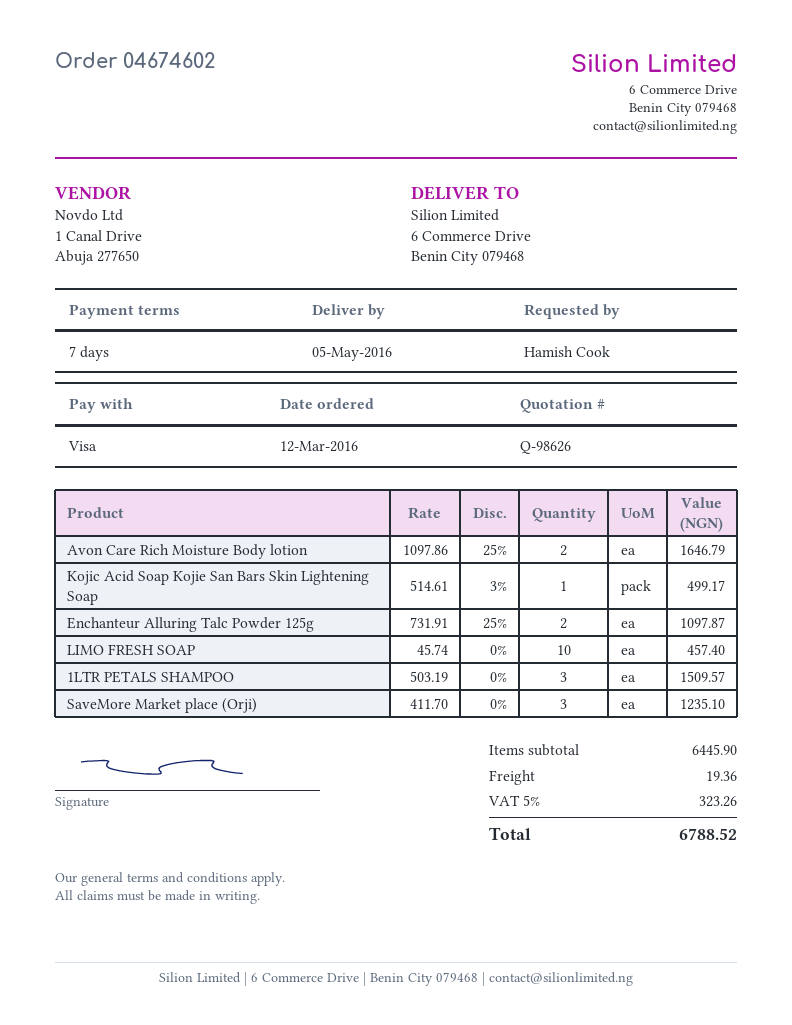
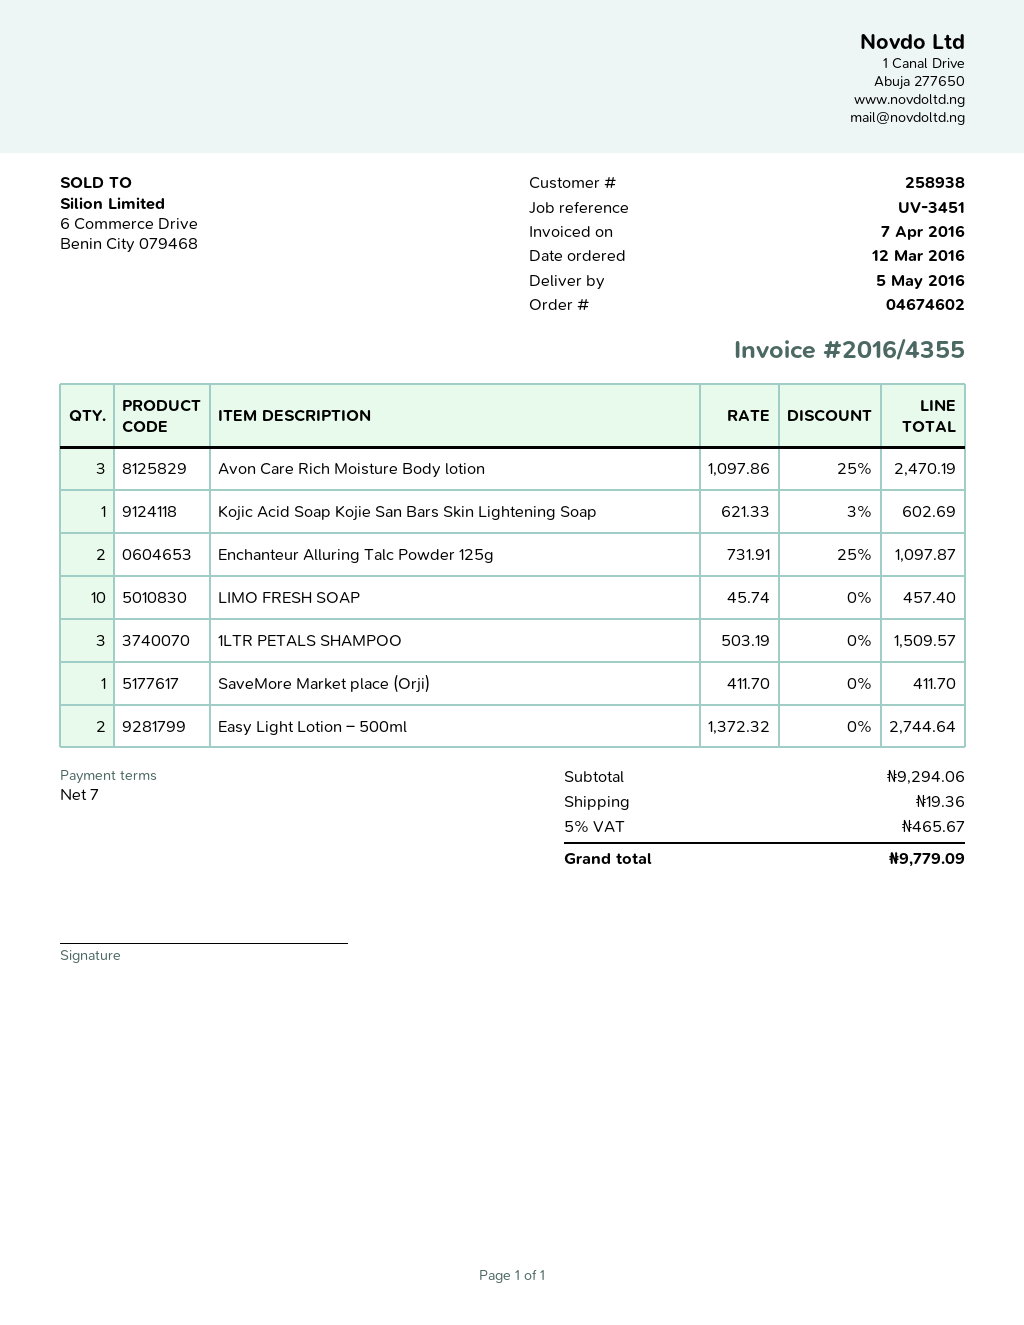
Avon Care Rich Moisture Body lotion: 2 x 1097.86 - 25% = 1646.79 -> 3 x 1097.86 - 25% = 2470.19
Kojic Acid Soap Kojie San Bars Skin Lightening Soap: 1 x 514.61 - 3% = 499.17 -> 1 x 621.33 - 3% = 602.69
SaveMore Market place (Orji): 3 x 411.70 = 1235.10 -> 1 x 411.70 = 411.70
Easy Light Lotion – 500ml: none -> 2 x 1372.32 = 2744.64
subtotal: 6445.90 -> 9294.06
tax: 5% = 323.26 -> 5% = 465.67
total: 6788.52 -> 9779.09

